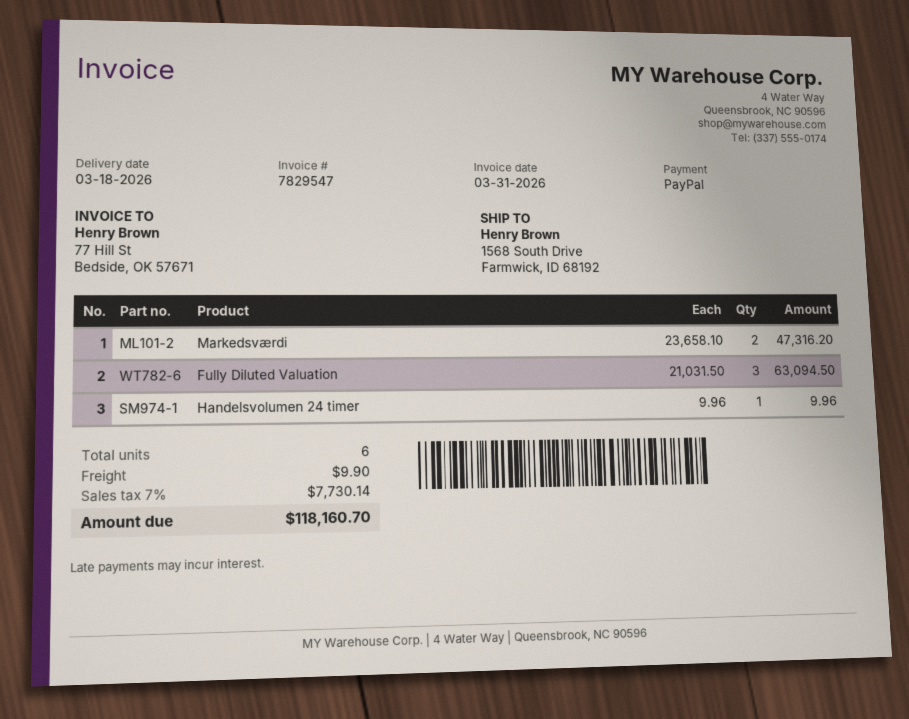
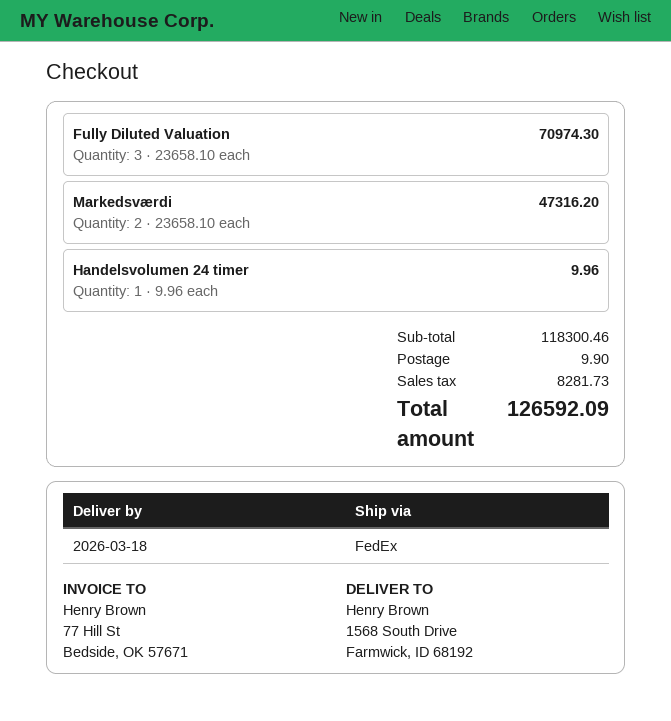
Fully Diluted Valuation: 3 x 21031.50 = 63094.50 -> 3 x 23658.10 = 70974.30
tax: 7730.14 -> 8281.73
total: 118160.70 -> 126592.09

